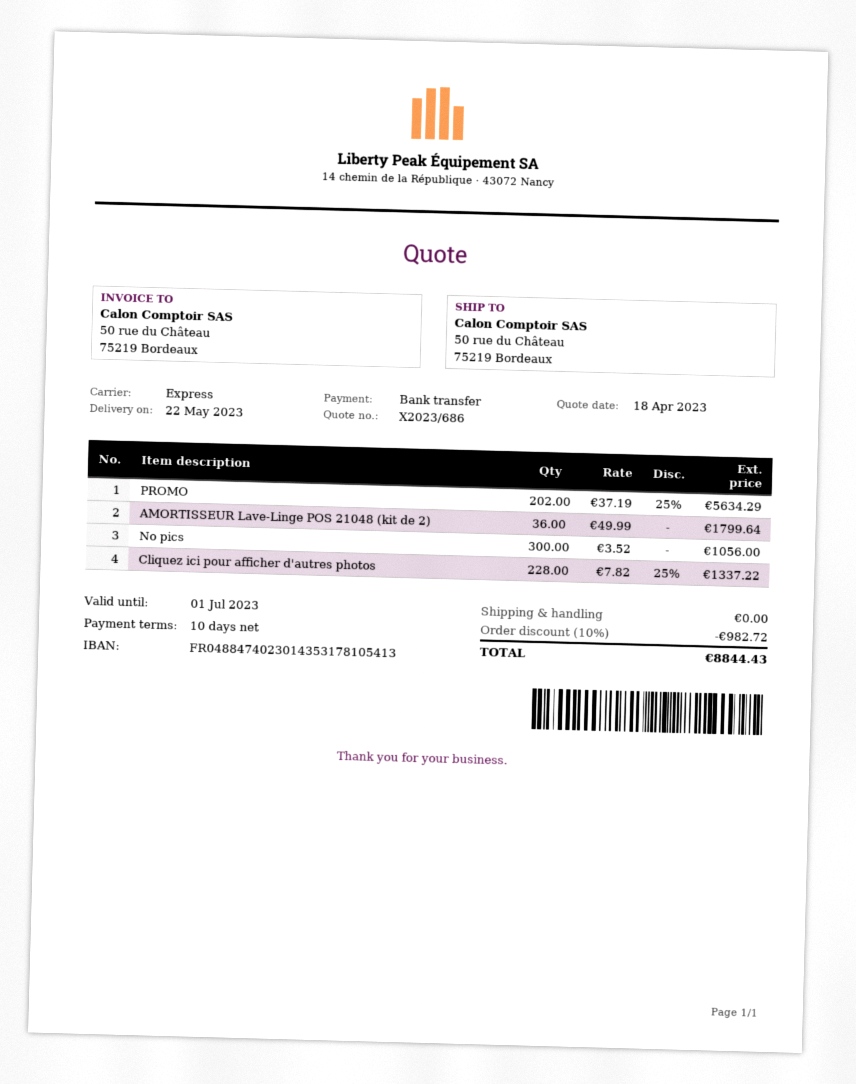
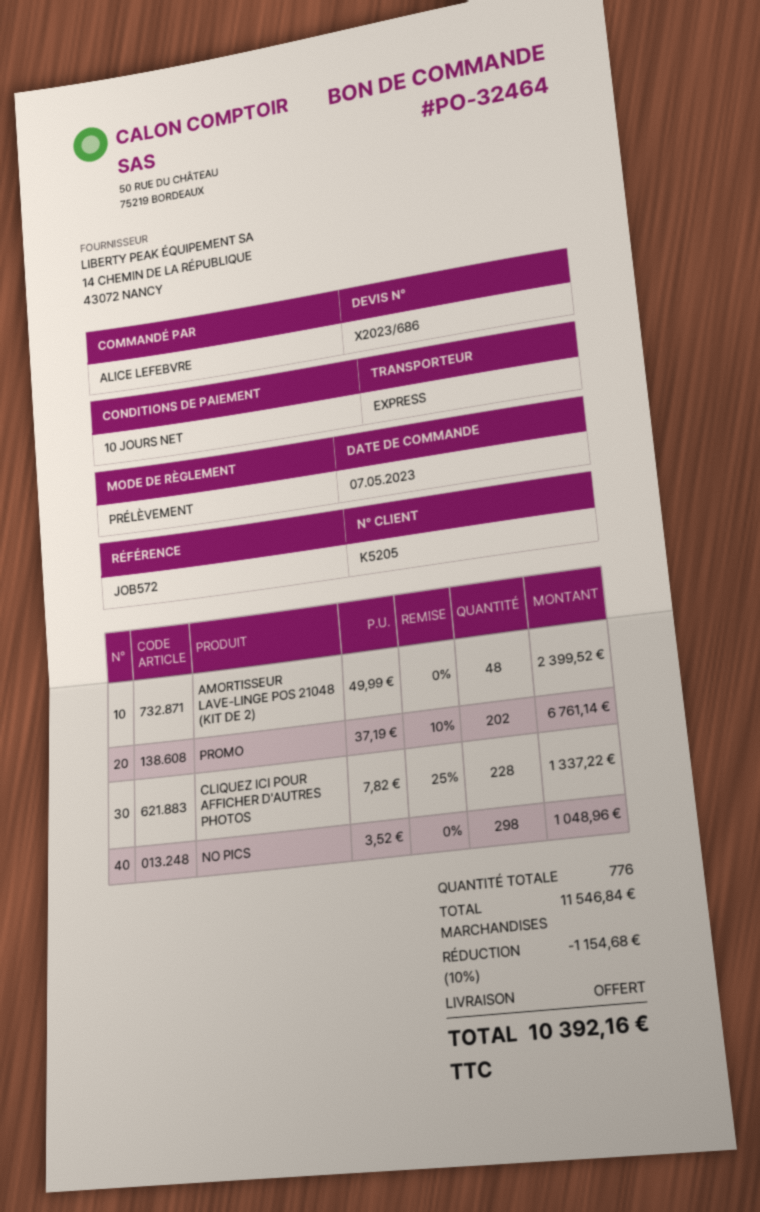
payment method: bank transfer -> direct debit
PROMO: 202 x 37.19 - 25% = 5634.29 -> 202 x 37.19 - 10% = 6761.14
AMORTISSEUR Lave-Linge POS 21048 (kit de 2): 36 x 49.99 = 1799.64 -> 48 x 49.99 = 2399.52
No pics: 300 x 3.52 = 1056.00 -> 298 x 3.52 = 1048.96
discount: 10% = 982.72 -> 10% = 1154.68
total: 8844.43 -> 10392.16

